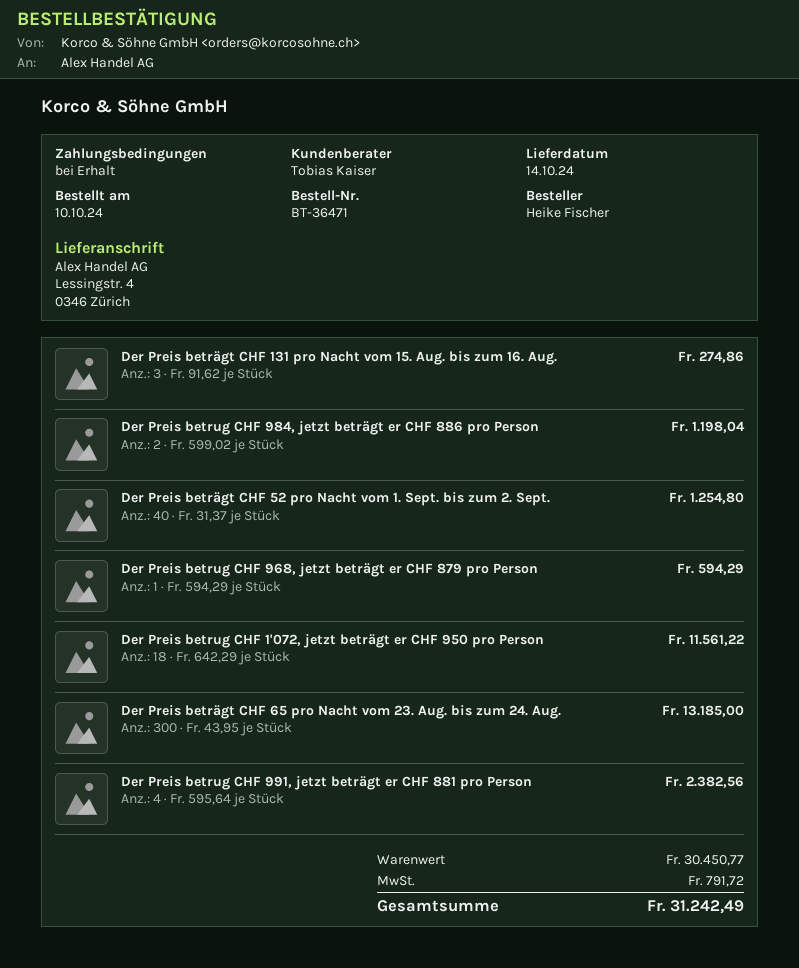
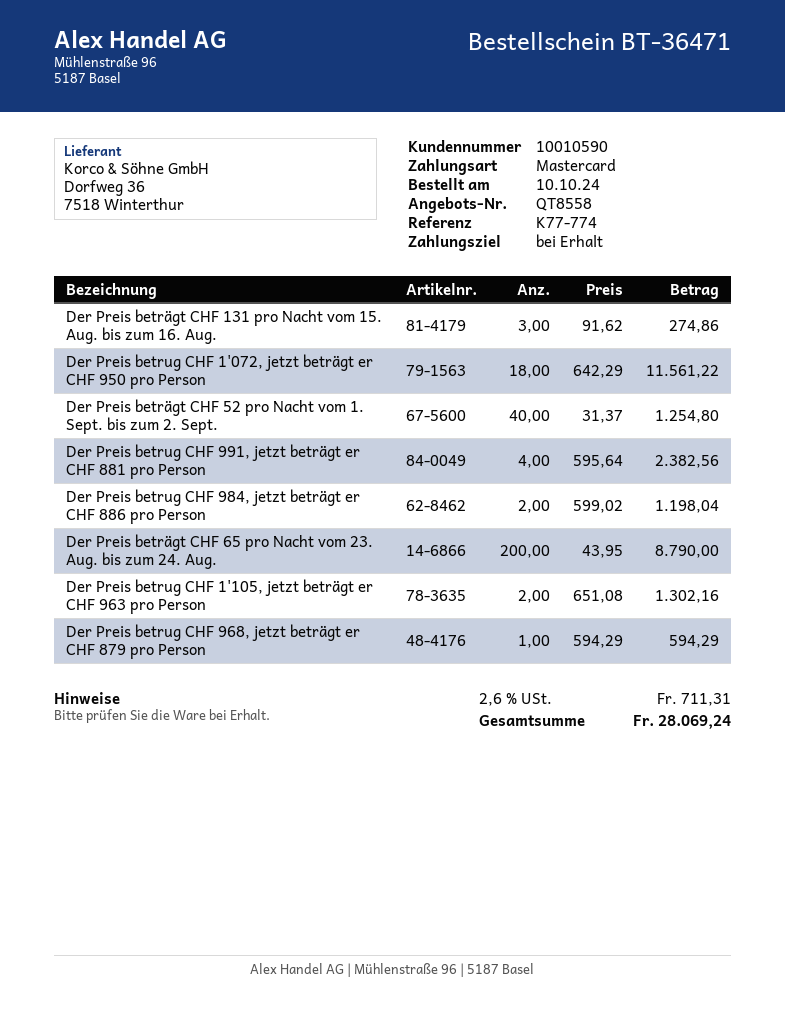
Der Preis beträgt CHF 65 pro Nacht vom 23. Aug. bis zum 24. Aug.: 300 x 43.95 = 13185.00 -> 200 x 43.95 = 8790.00
Der Preis betrug CHF 1'105, jetzt beträgt er CHF 963 pro Person: none -> 2 x 651.08 = 1302.16
tax: 791.72 -> 711.31
total: 31242.49 -> 28069.24

